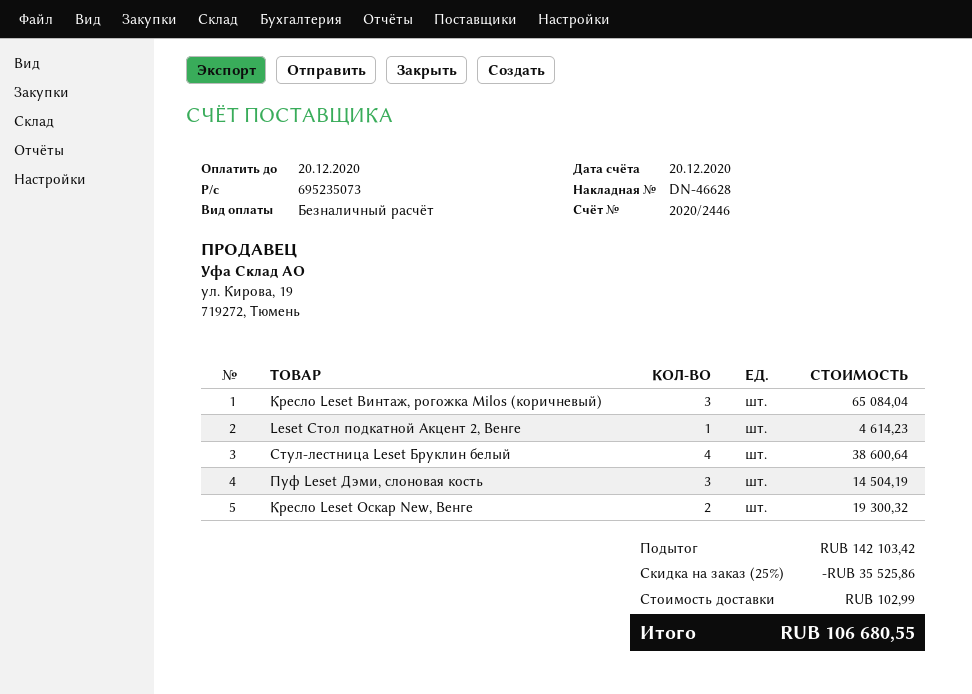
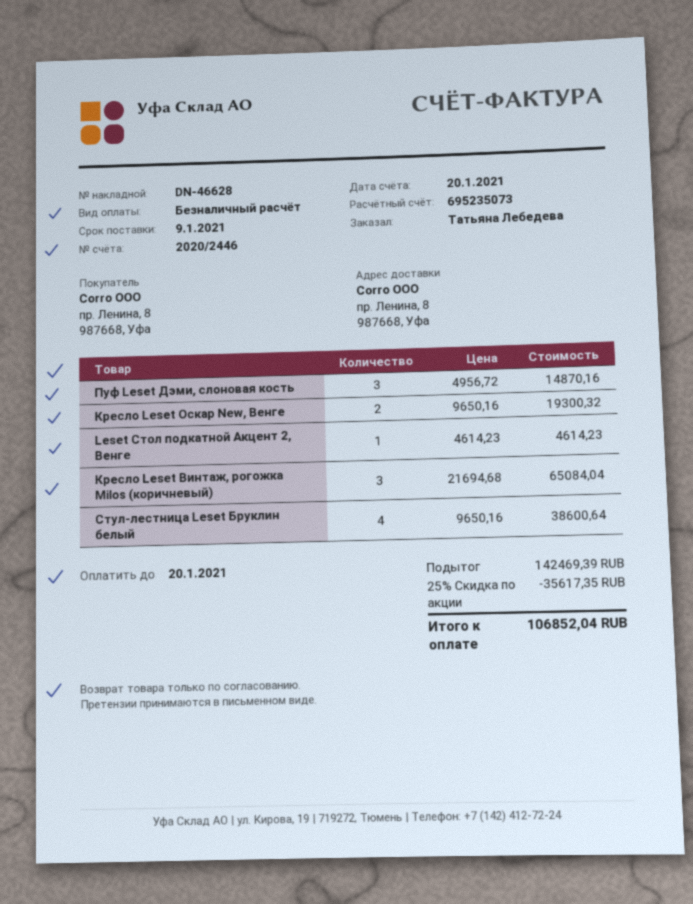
invoice date: 2020-12-20 -> 2021-01-20
due date: 2020-12-20 -> 2021-01-20
Пуф Leset Дэми, слоновая кость: 3 for 14504.19 -> 3 for 14870.16
subtotal: 142103.42 -> 142469.39
discount: 25% = 35525.86 -> 25% = 35617.35
shipping: 102.99 -> none
total: 106680.55 -> 106852.04

